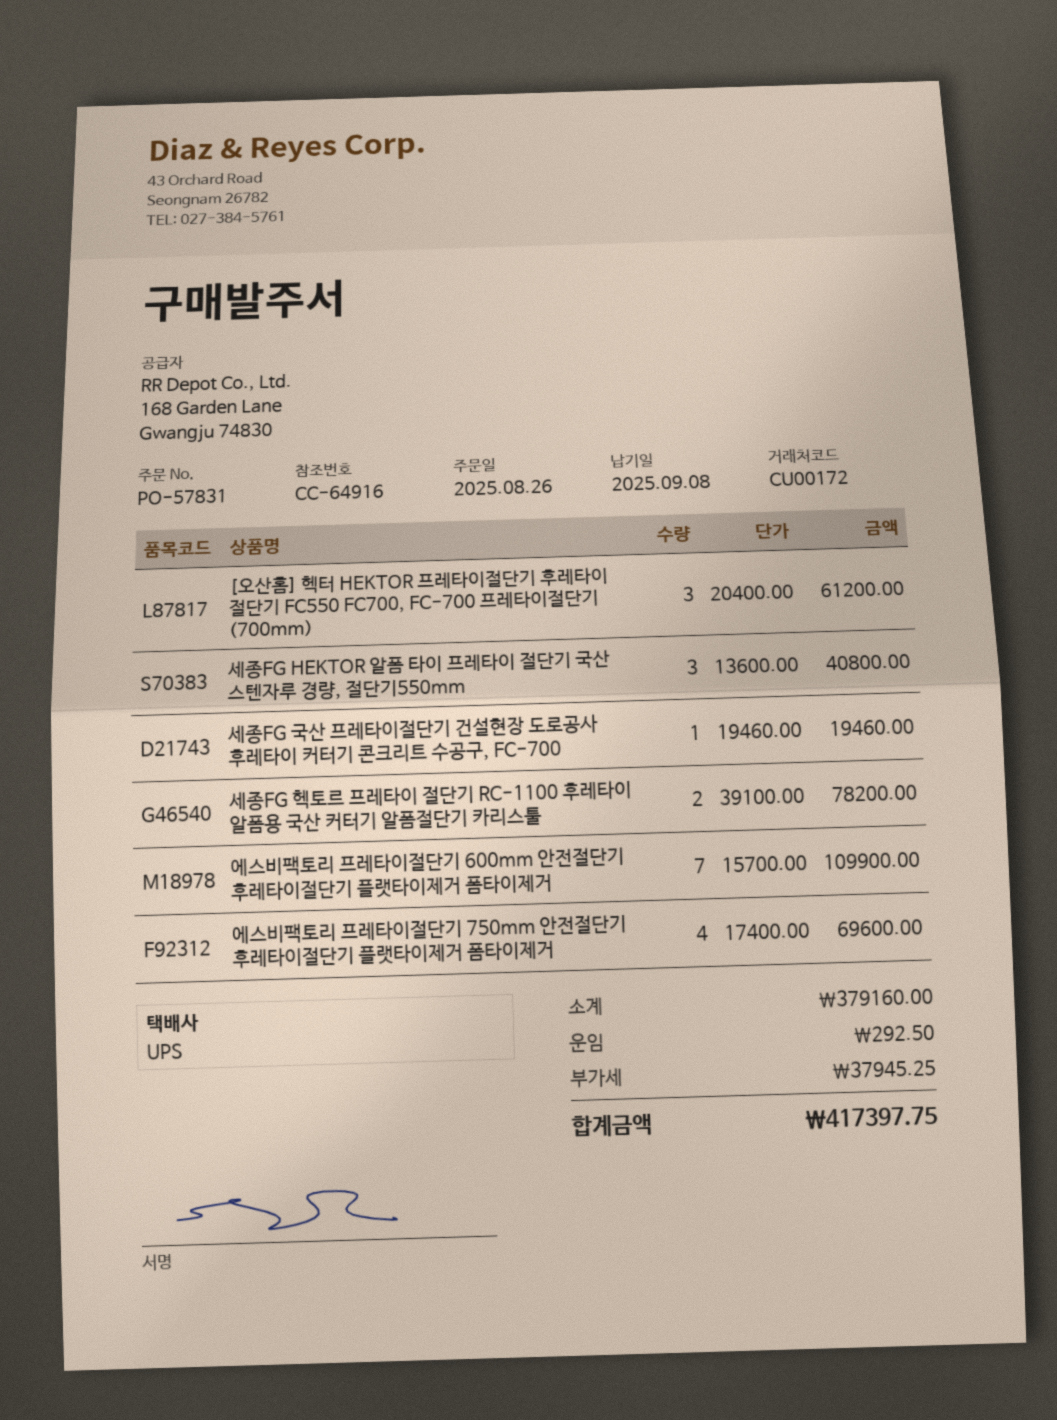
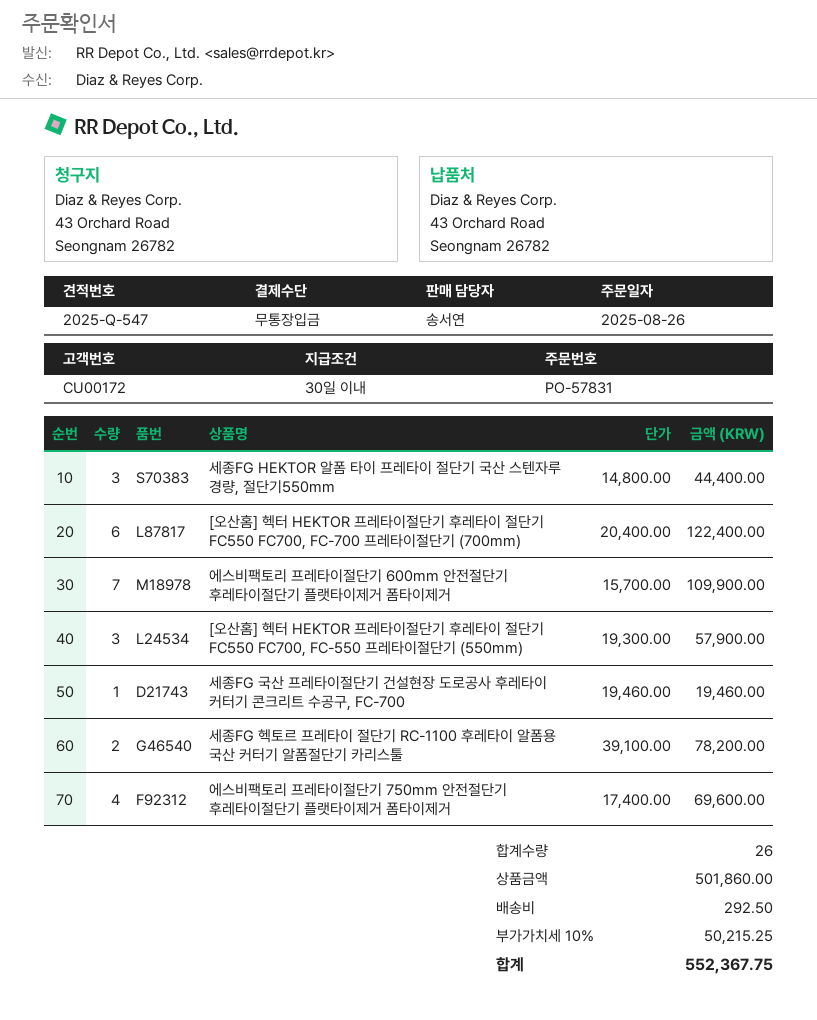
[오산홈] 헥터 HEKTOR 프레타이절단기 후레타이 절단기 FC550 FC700, FC-700 프레타이절단기 (700mm): 3 x 20400.00 = 61200.00 -> 6 x 20400.00 = 122400.00
세종FG HEKTOR 알폼 타이 프레타이 절단기 국산 스텐자루 경량, 절단기550mm: 3 x 13600.00 = 40800.00 -> 3 x 14800.00 = 44400.00
[오산홈] 헥터 HEKTOR 프레타이절단기 후레타이 절단기 FC550 FC700, FC-550 프레타이절단기 (550mm): none -> 3 x 19300.00 = 57900.00
subtotal: 379160.00 -> 501860.00
tax: 37945.25 -> 50215.25
total: 417397.75 -> 552367.75

